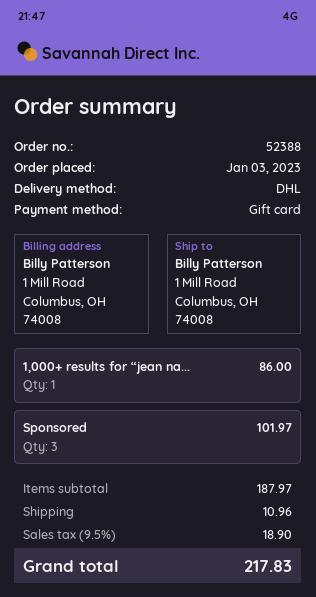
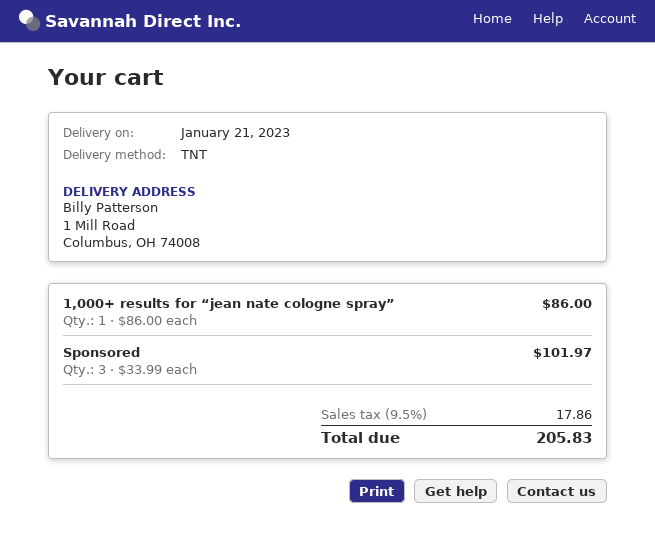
shipping method: DHL -> TNT
shipping: 10.96 -> none
tax: 9.5% = 18.90 -> 9.5% = 17.86
total: 217.83 -> 205.83

